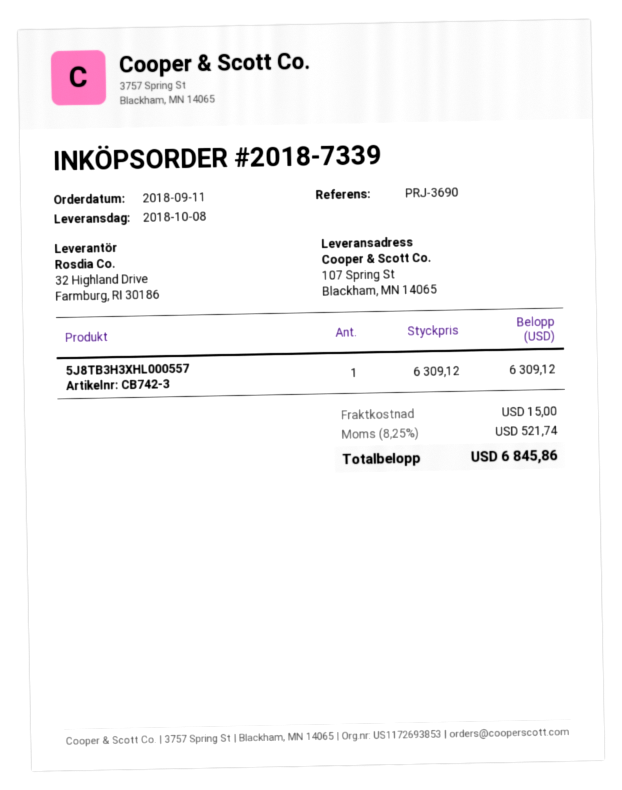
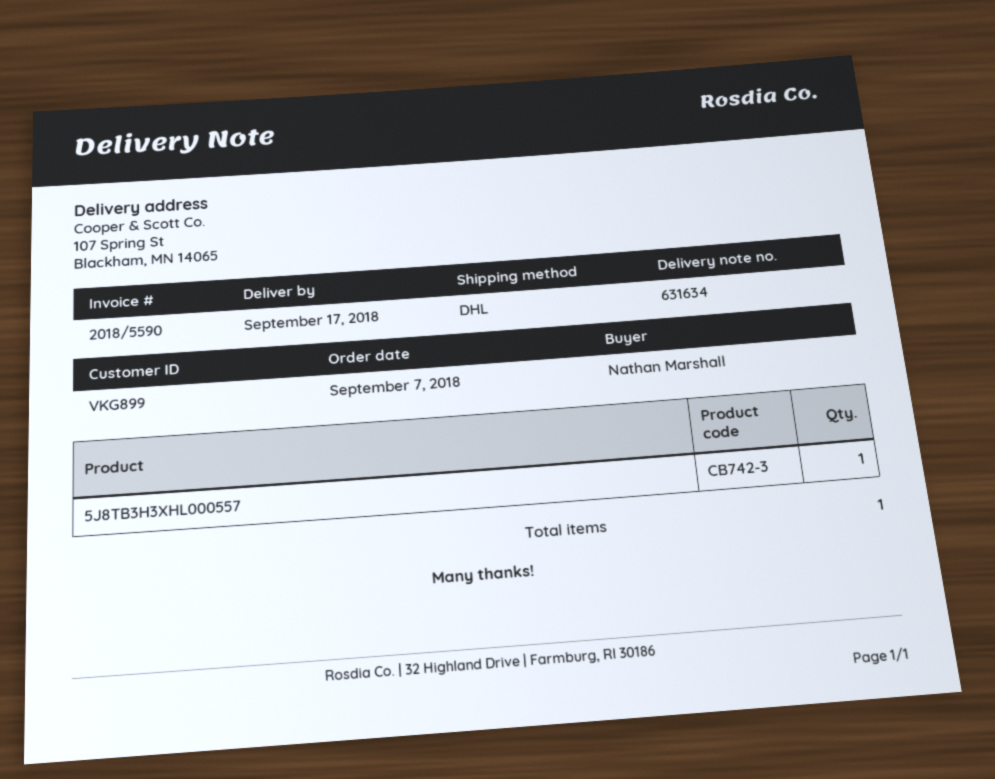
order date: 2018-09-11 -> 2018-09-07
delivery date: 2018-10-08 -> 2018-09-17

